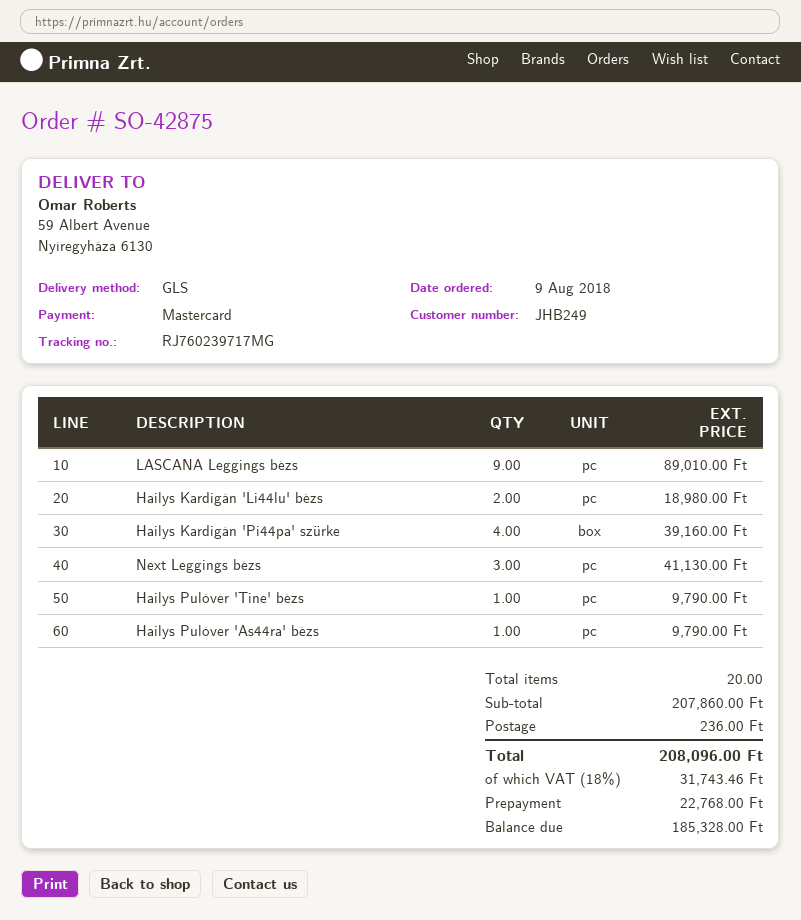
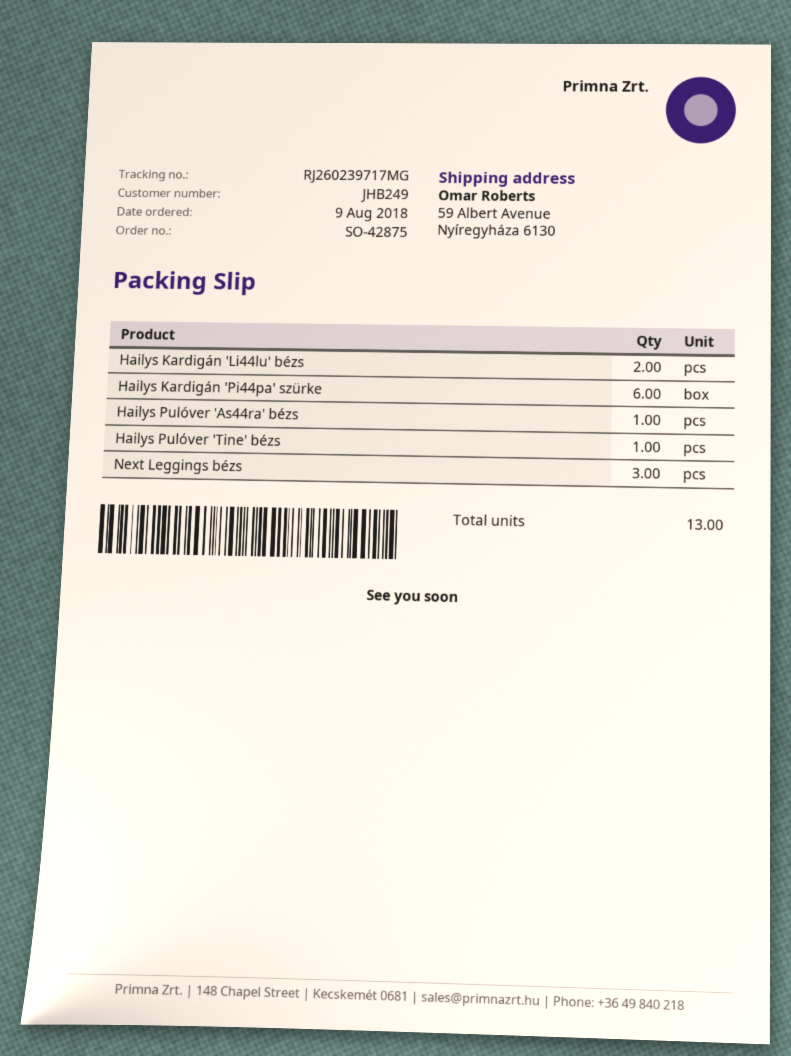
tracking number: RJ760239717MG -> RJ260239717MG
LASCANA Leggings bézs: 9 -> none
Hailys Kardigán 'Pi44pa' szürke: 4 -> 6
total quantity: 20 -> 13

